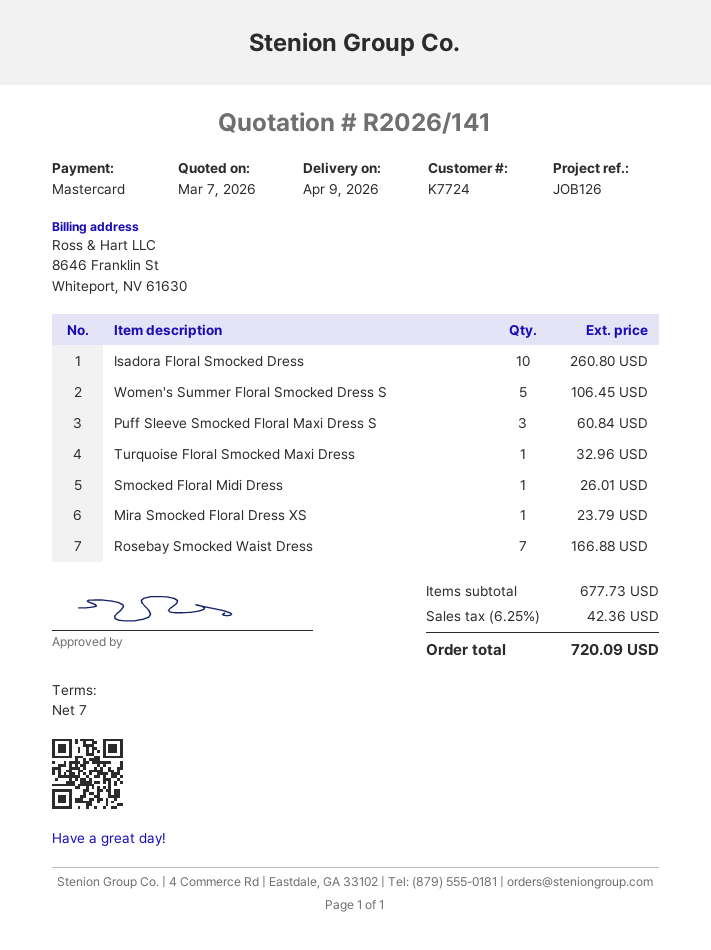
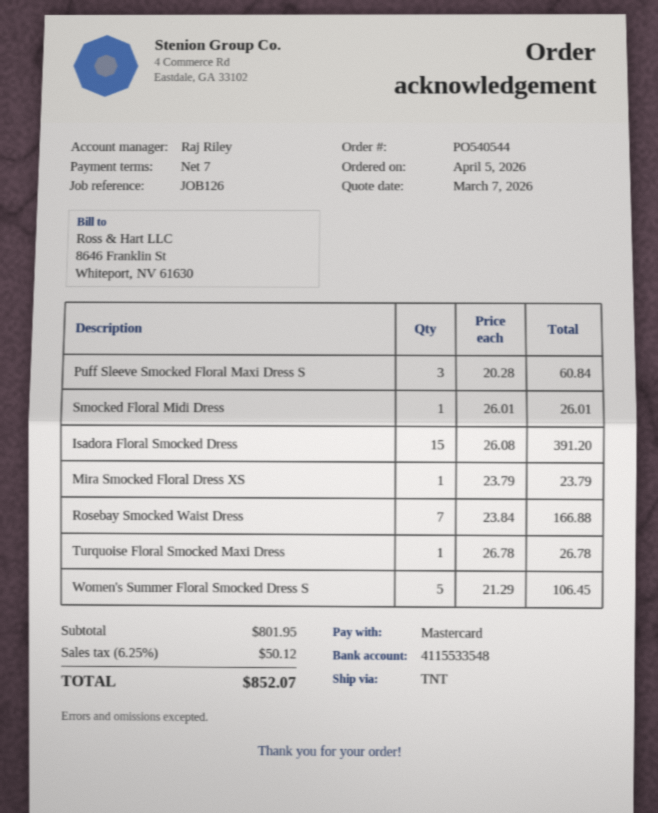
Isadora Floral Smocked Dress: 10 for 260.80 -> 15 for 391.20
Turquoise Floral Smocked Maxi Dress: 1 for 32.96 -> 1 for 26.78
subtotal: 677.73 -> 801.95
tax: 6.25% = 42.36 -> 6.25% = 50.12
total: 720.09 -> 852.07

